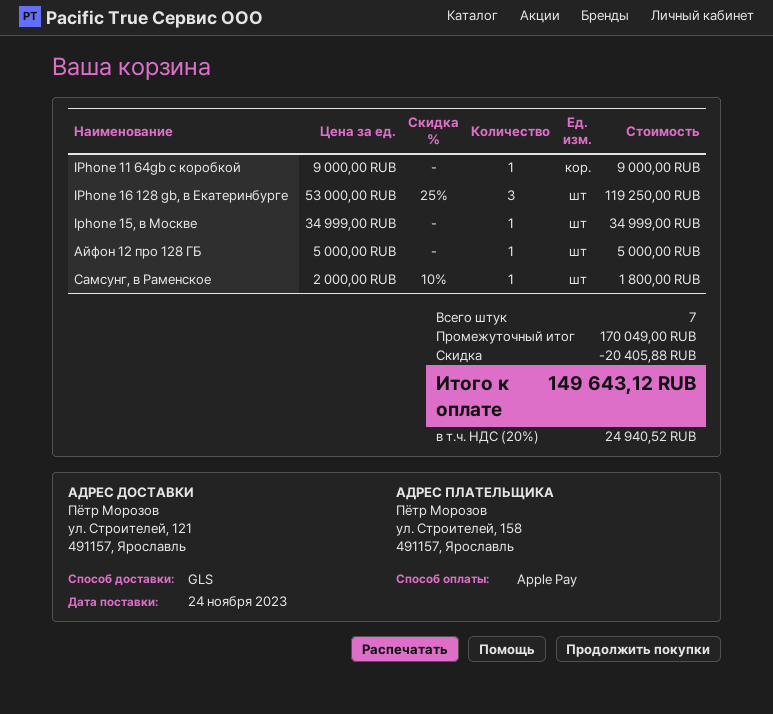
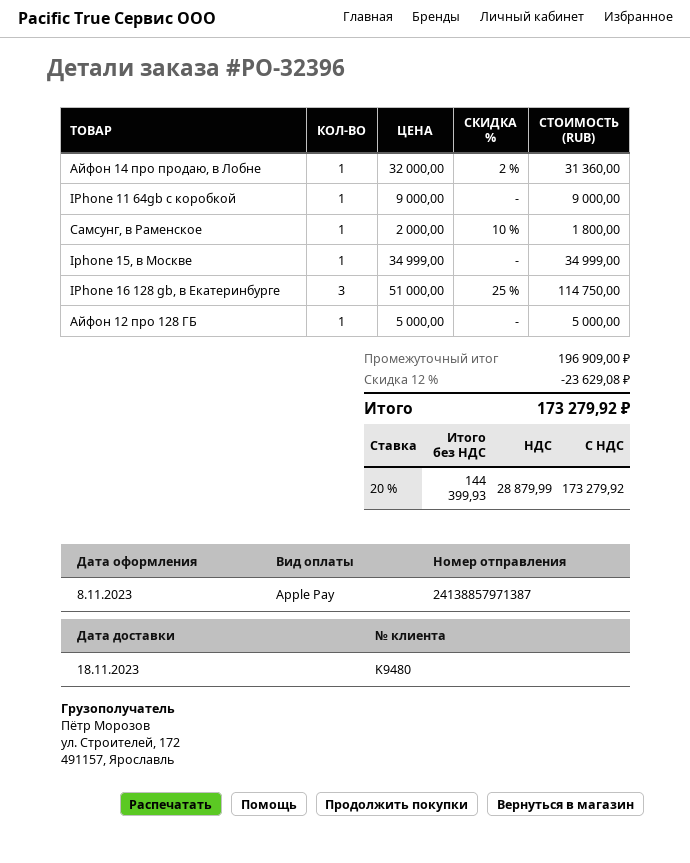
delivery date: 2023-11-24 -> 2023-11-18
ship to: ул. Строителей, 121, 491157, Ярославль -> ул. Строителей, 172, 491157, Ярославль
IPhone 16 128 gb, в Екатеринбурге: 3 x 53000.00 - 25% = 119250.00 -> 3 x 51000.00 - 25% = 114750.00
Айфон 14 про продаю, в Лобне: none -> 1 x 32000.00 - 2% = 31360.00
subtotal: 170049.00 -> 196909.00
discount: 20405.88 -> 23629.08
tax: 20% = 24940.52 -> 20% = 28879.99
total: 149643.12 -> 173279.92

